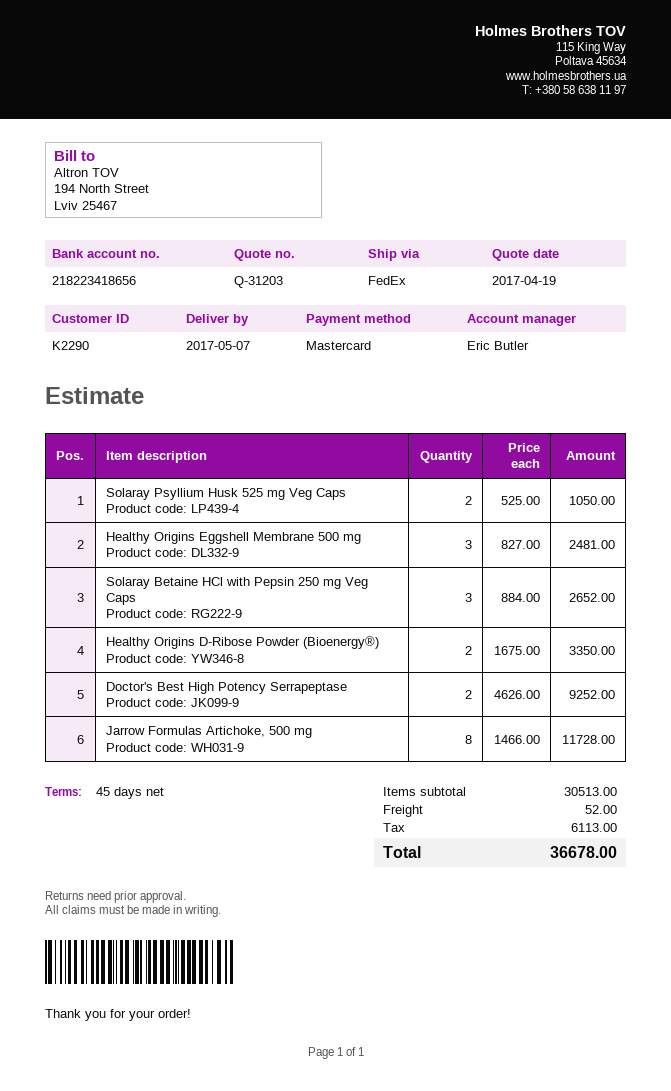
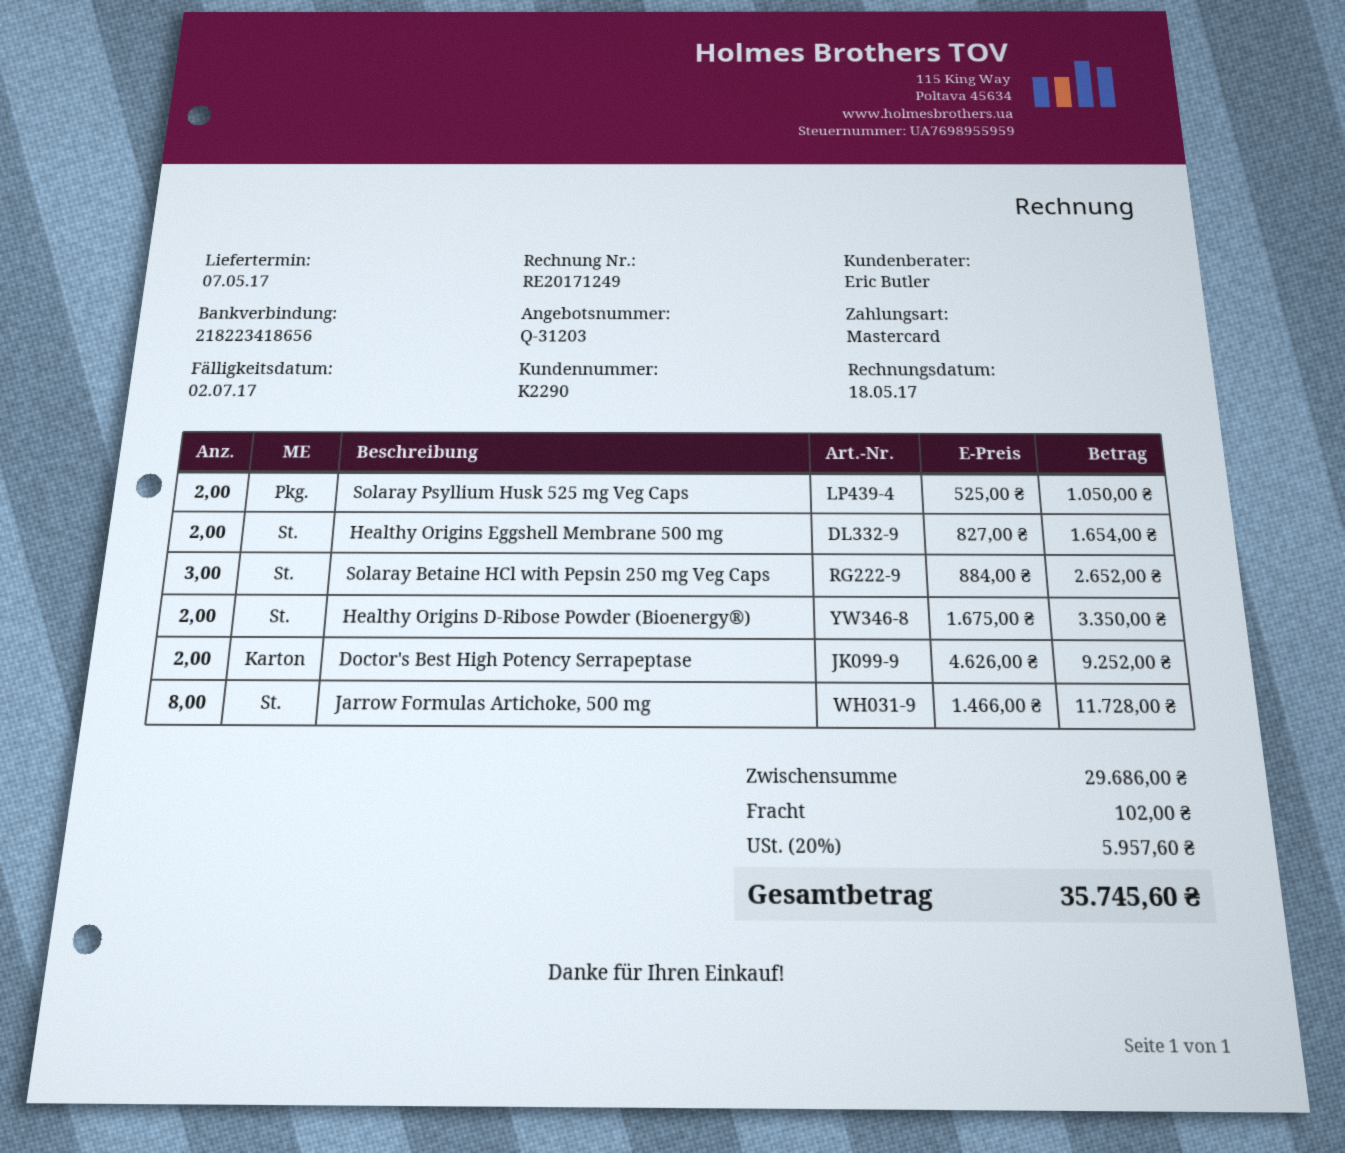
Healthy Origins Eggshell Membrane 500 mg: 3 x 827.00 = 2481.00 -> 2 x 827.00 = 1654.00
subtotal: 30513.00 -> 29686.00
shipping: 52.00 -> 102.00
tax: 6113.00 -> 5957.60
total: 36678.00 -> 35745.60

